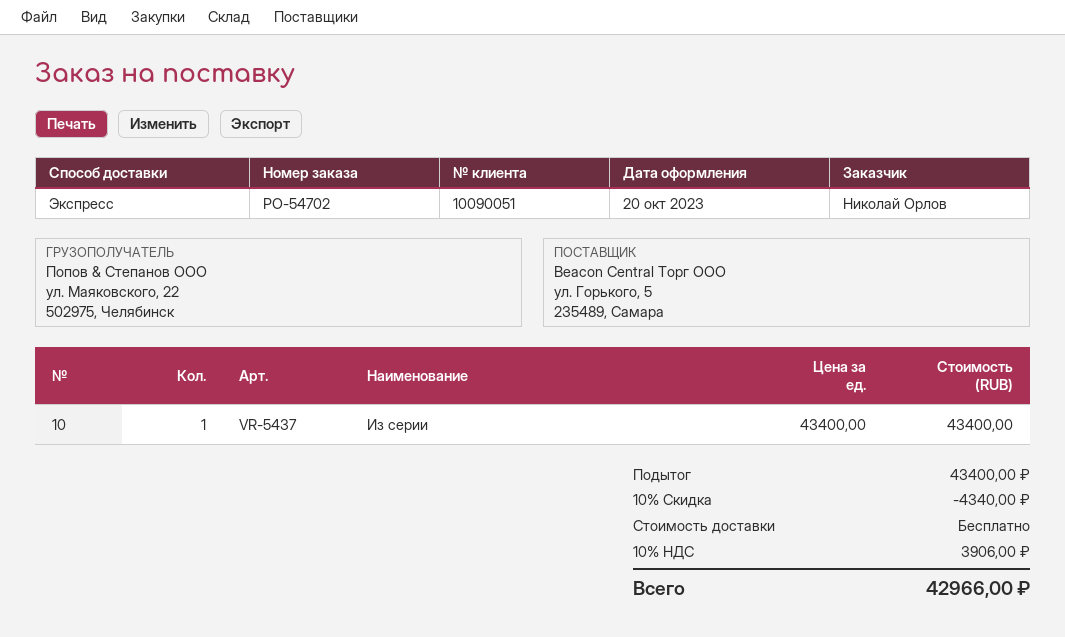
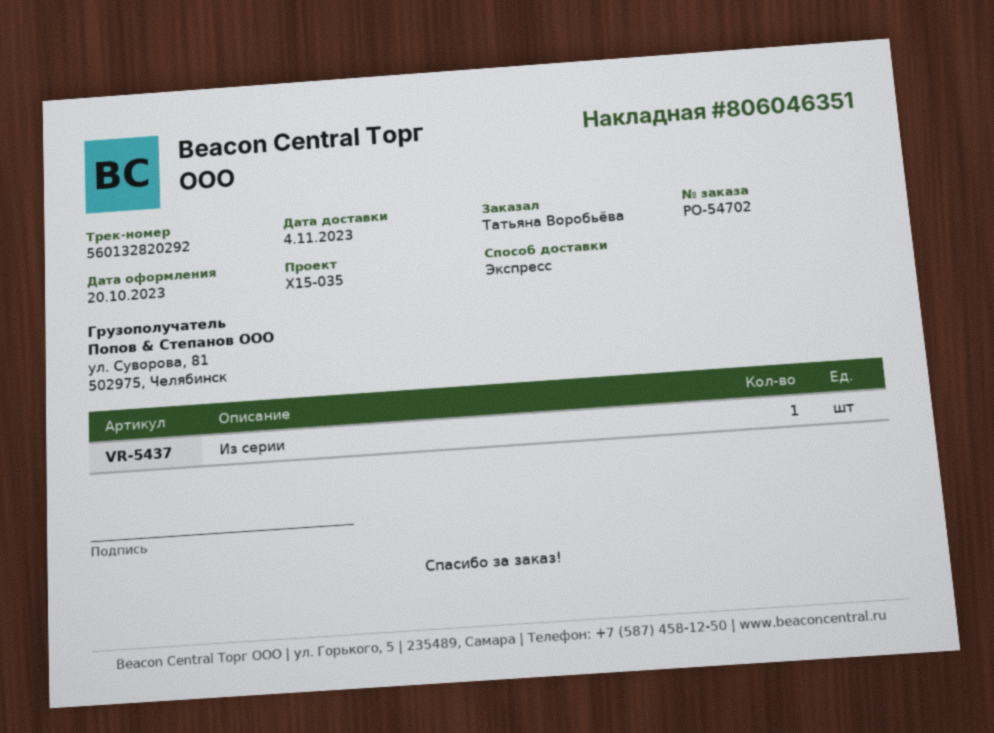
ordered by: Николай Орлов -> Татьяна Воробьёва
ship to: ул. Маяковского, 22, 502975, Челябинск -> ул. Суворова, 81, 502975, Челябинск

